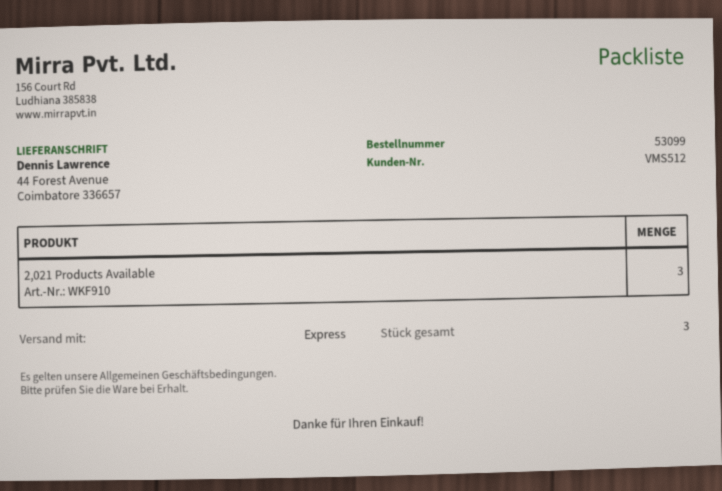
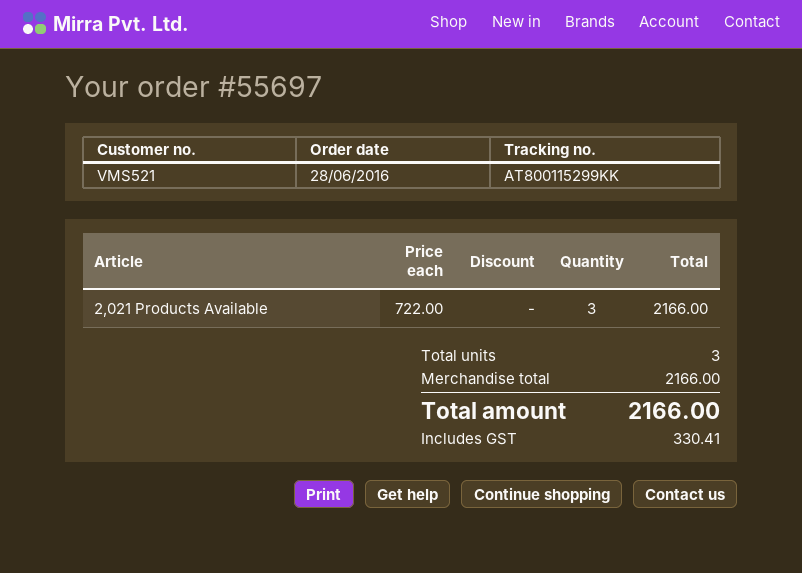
order number: 53099 -> 55697
customer number: VMS512 -> VMS521

